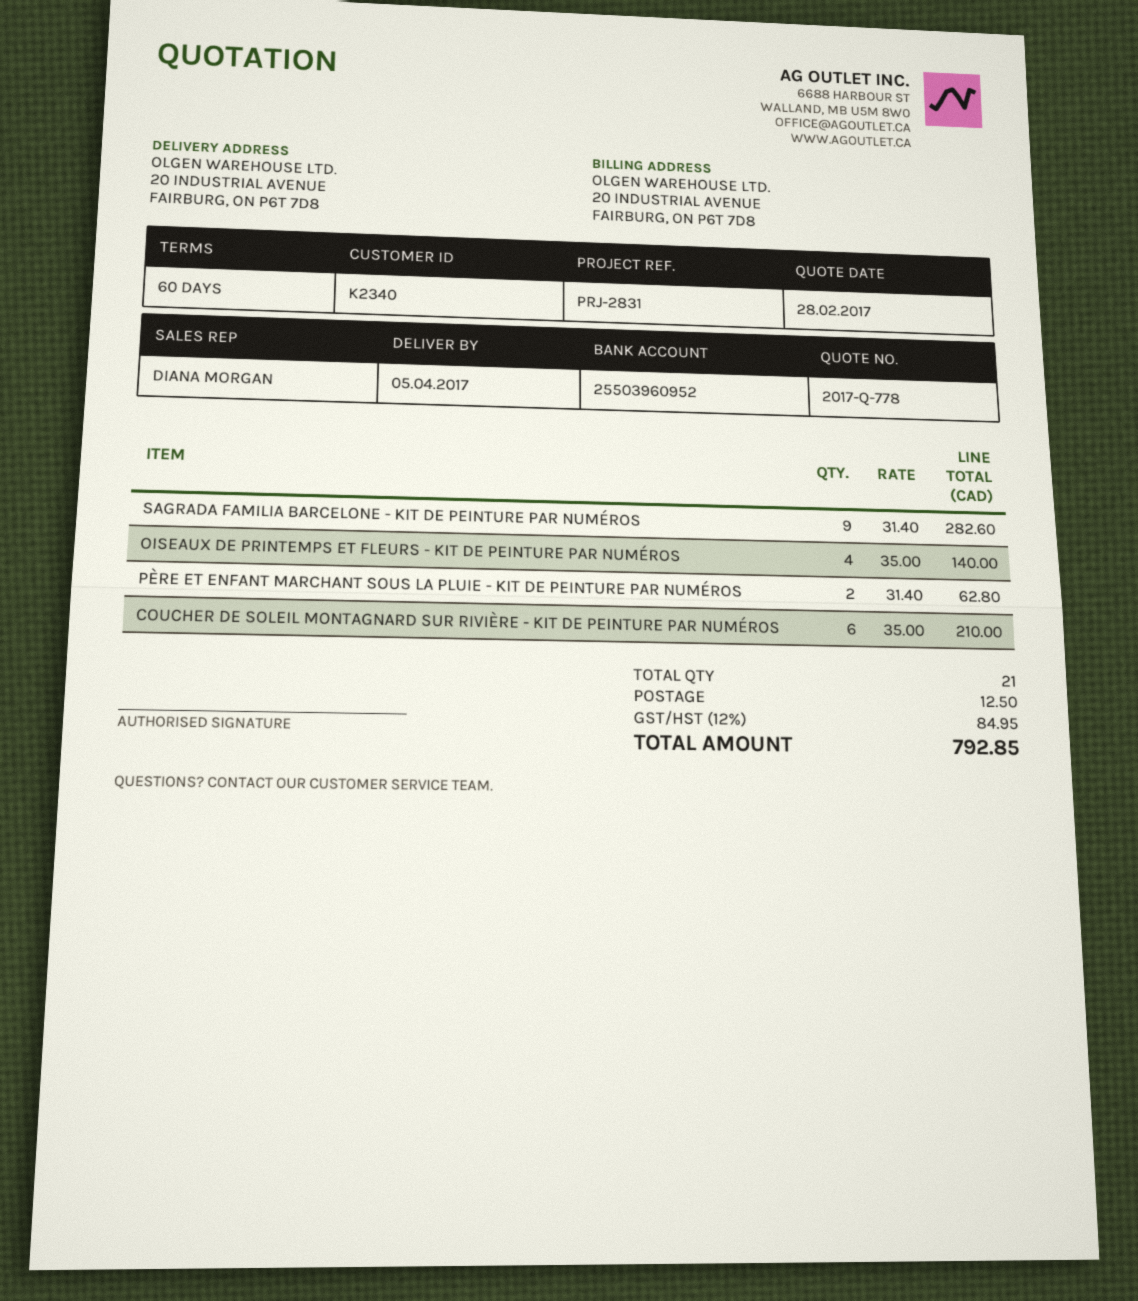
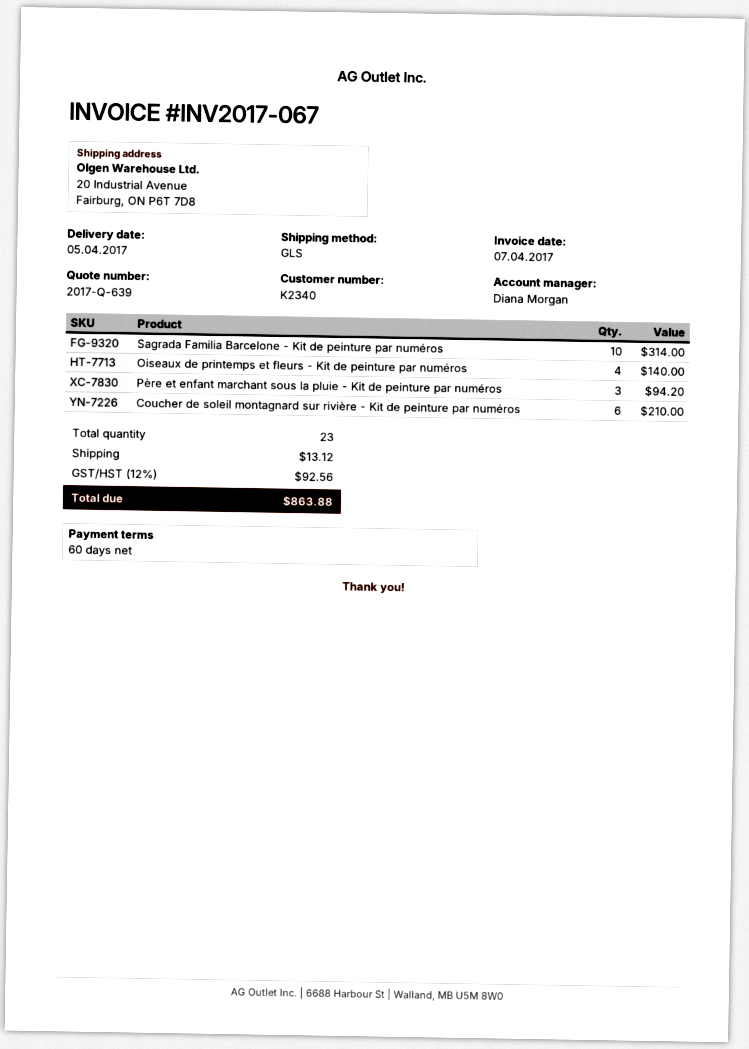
quote number: 2017-Q-778 -> 2017-Q-639
SAGRADA FAMILIA BARCELONE - KIT DE PEINTURE PAR NUMÉROS: 9 for 282.60 -> 10 for 314.00
PÈRE ET ENFANT MARCHANT SOUS LA PLUIE - KIT DE PEINTURE PAR NUMÉROS: 2 for 62.80 -> 3 for 94.20
total quantity: 21 -> 23
shipping: 12.50 -> 13.12
tax: 12% = 84.95 -> 12% = 92.56
total: 792.85 -> 863.88

